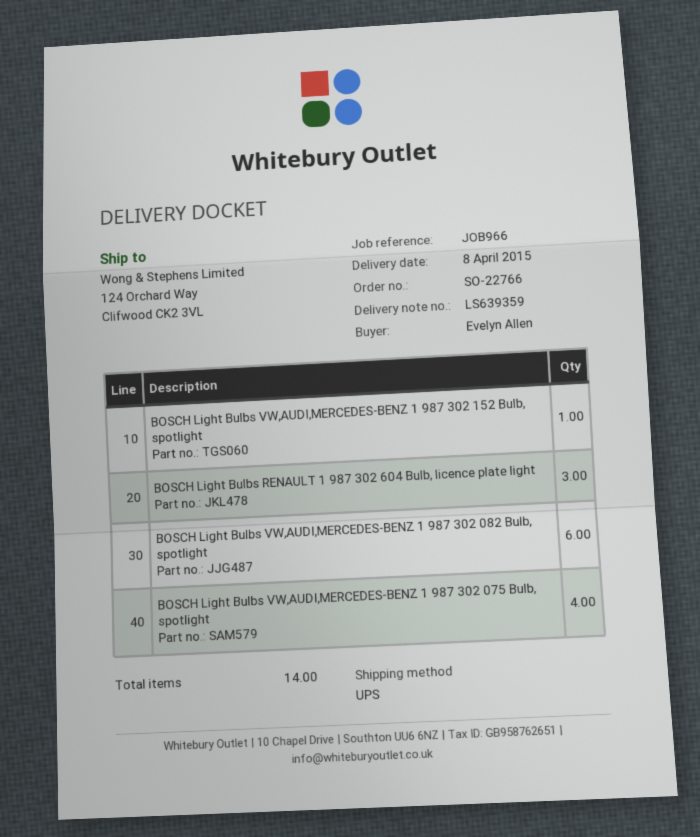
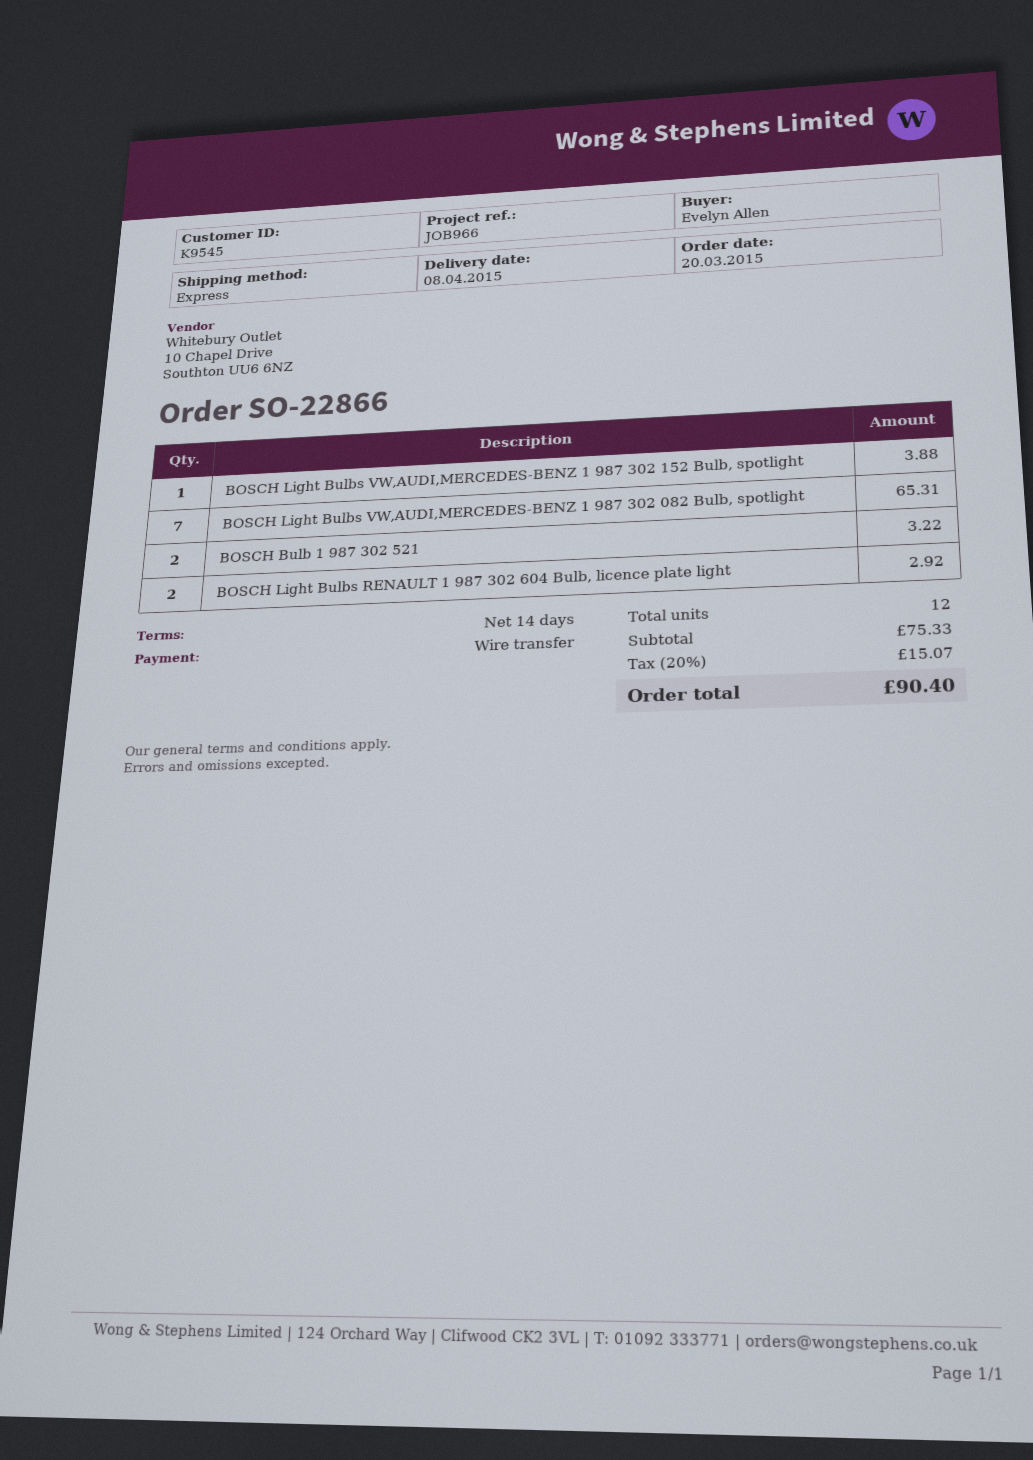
order number: SO-22766 -> SO-22866
shipping method: UPS -> express
BOSCH Light Bulbs RENAULT 1 987 302 604 Bulb, licence plate light: 3 -> 2
BOSCH Light Bulbs VW,AUDI,MERCEDES-BENZ 1 987 302 082 Bulb, spotlight: 6 -> 7
BOSCH Light Bulbs VW,AUDI,MERCEDES-BENZ 1 987 302 075 Bulb, spotlight: 4 -> none
BOSCH Bulb 1 987 302 521: none -> 2
total quantity: 14 -> 12

